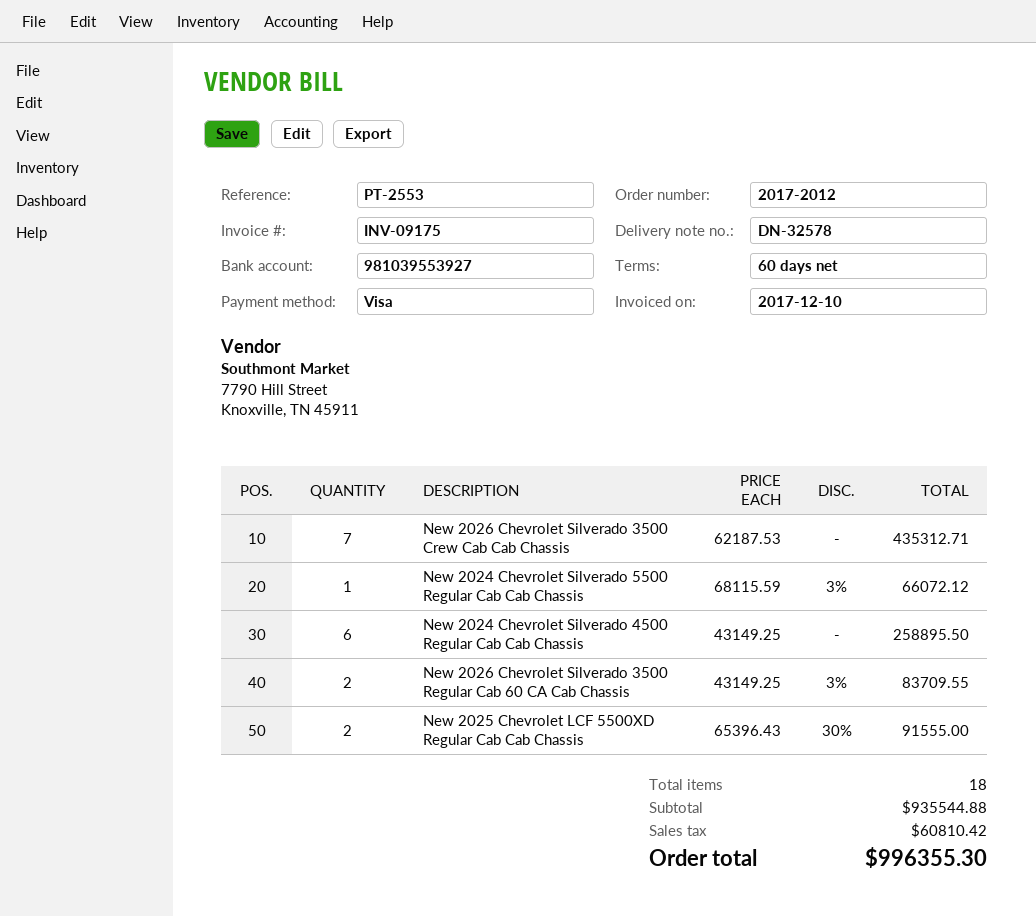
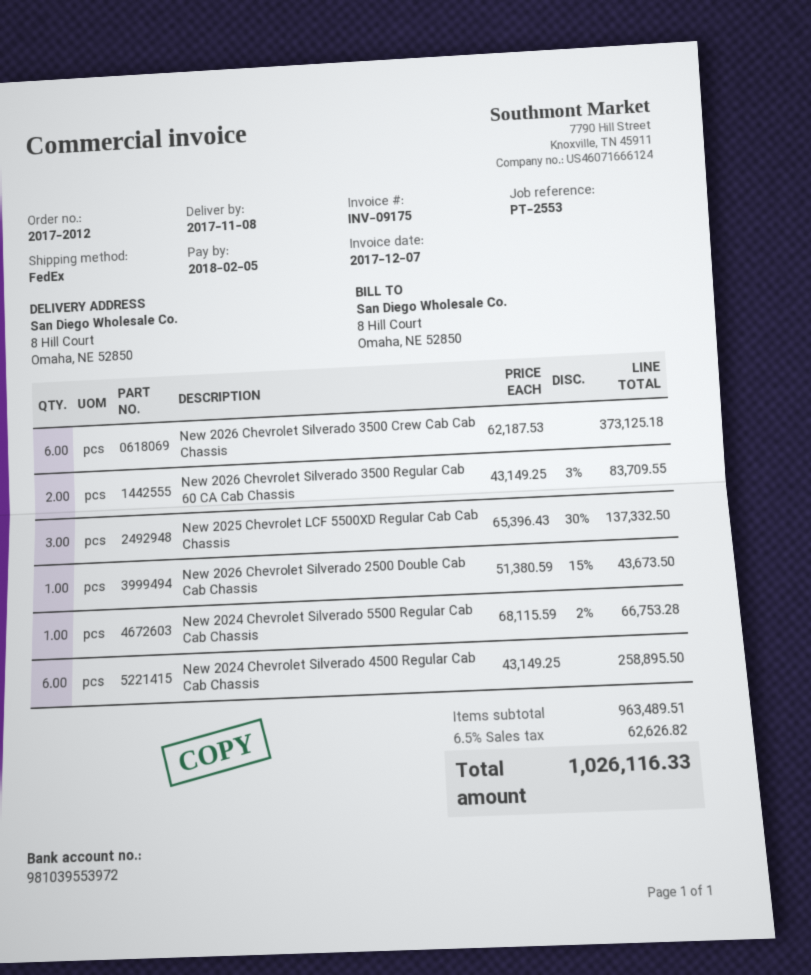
invoice date: 2017-12-10 -> 2017-12-07
bank account: 981039553927 -> 981039553972
New 2026 Chevrolet Silverado 3500 Crew Cab Cab Chassis: 7 x 62187.53 = 435312.71 -> 6 x 62187.53 = 373125.18
New 2024 Chevrolet Silverado 5500 Regular Cab Cab Chassis: 1 x 68115.59 - 3% = 66072.12 -> 1 x 68115.59 - 2% = 66753.28
New 2025 Chevrolet LCF 5500XD Regular Cab Cab Chassis: 2 x 65396.43 - 30% = 91555.00 -> 3 x 65396.43 - 30% = 137332.50
New 2026 Chevrolet Silverado 2500 Double Cab Cab Chassis: none -> 1 x 51380.59 - 15% = 43673.50
subtotal: 935544.88 -> 963489.51
tax: 60810.42 -> 62626.82
total: 996355.30 -> 1026116.33

